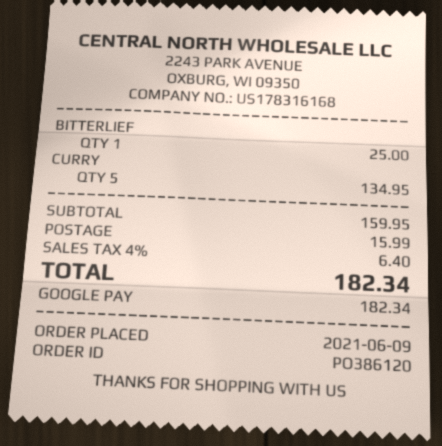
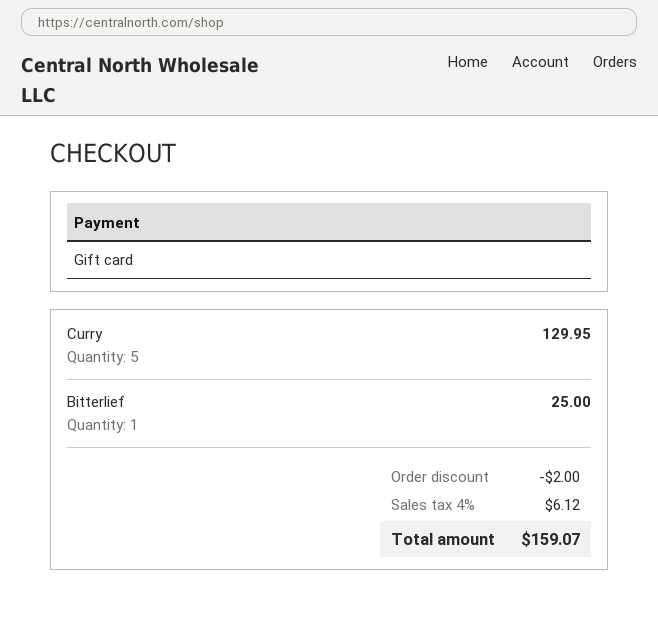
payment method: Google Pay -> gift card
CURRY: 5 for 134.95 -> 5 for 129.95
discount: none -> 2.00
shipping: 15.99 -> none
tax: 4% = 6.40 -> 4% = 6.12
total: 182.34 -> 159.07

